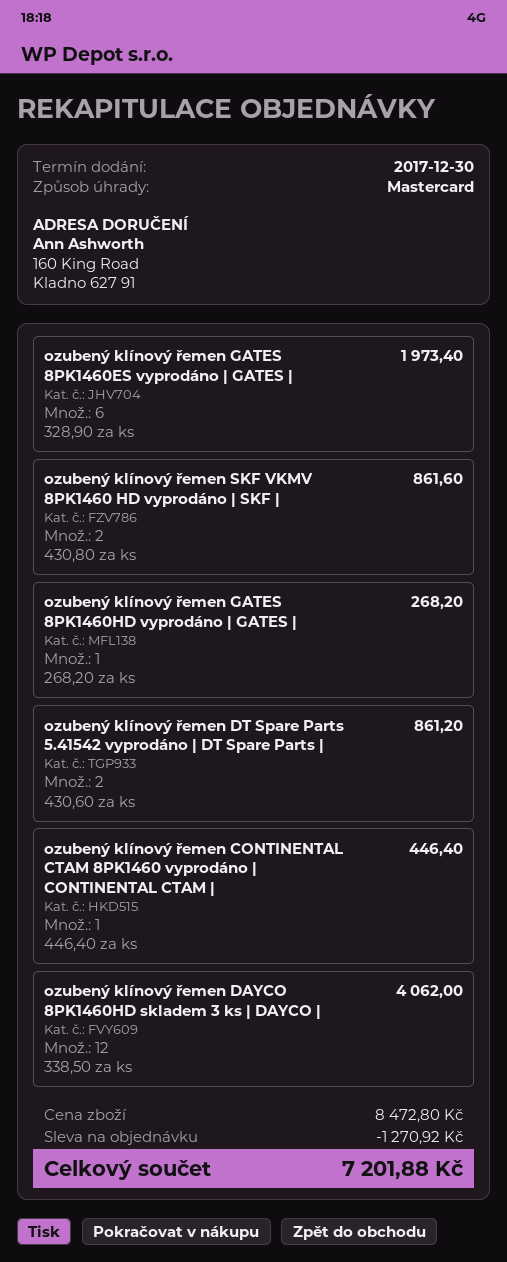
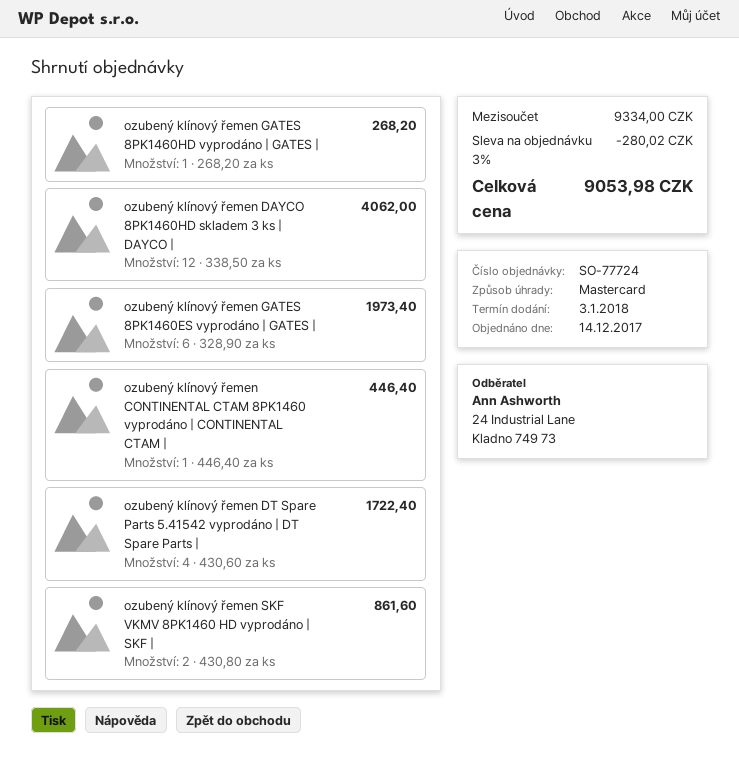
delivery date: 2017-12-30 -> 2018-01-03
ozubený klínový řemen DT Spare Parts 5.41542 vyprodáno | DT Spare Parts |: 2 x 430.60 = 861.20 -> 4 x 430.60 = 1722.40
subtotal: 8472.80 -> 9334.00
discount: 1270.92 -> 280.02
total: 7201.88 -> 9053.98

